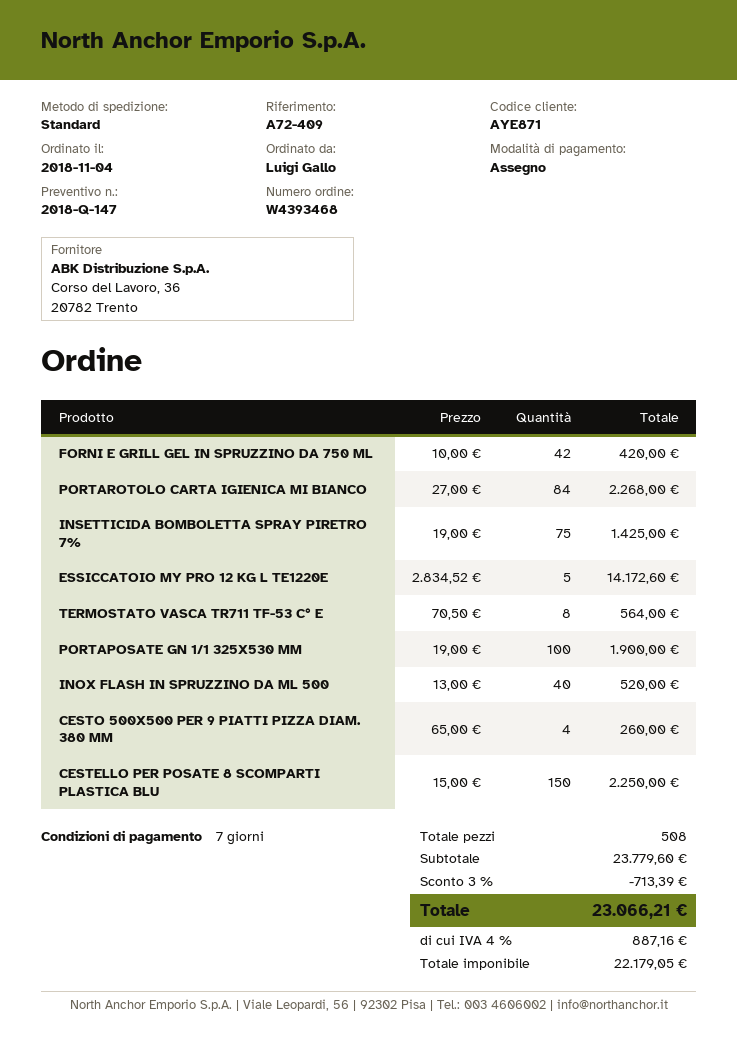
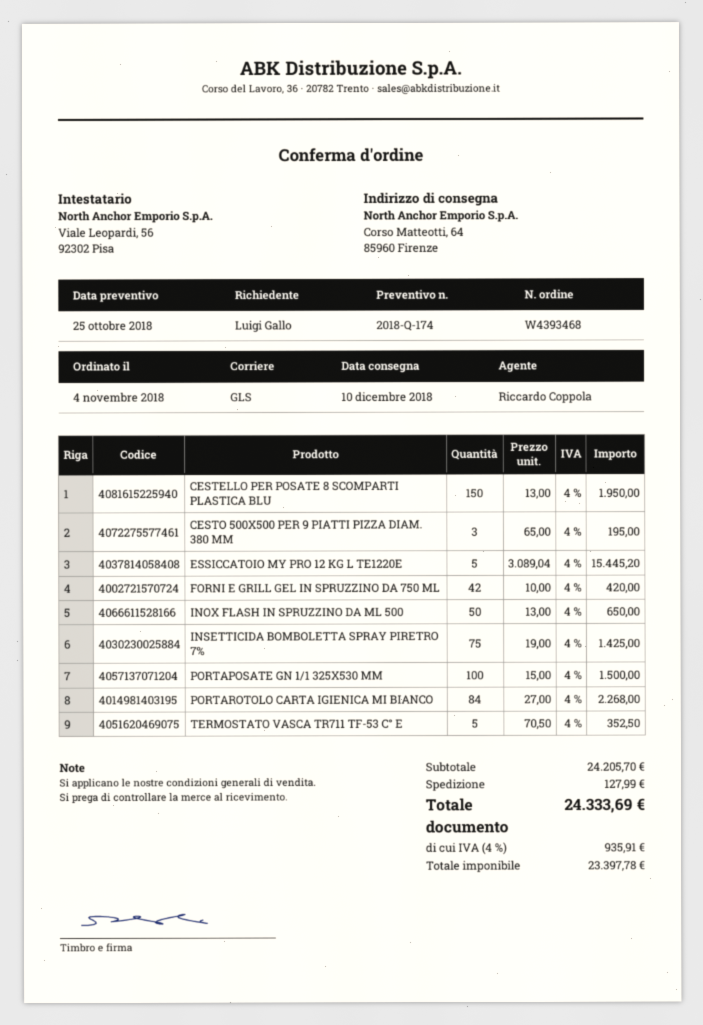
quote number: 2018-Q-147 -> 2018-Q-174
shipping method: standard -> GLS
ESSICCATOIO MY PRO 12 KG L TE1220E: 5 x 2834.52 = 14172.60 -> 5 x 3089.04 = 15445.20
TERMOSTATO VASCA TR711 TF-53 C° E: 8 x 70.50 = 564.00 -> 5 x 70.50 = 352.50
PORTAPOSATE GN 1/1 325X530 MM: 100 x 19.00 = 1900.00 -> 100 x 15.00 = 1500.00
INOX FLASH IN SPRUZZINO DA ML 500: 40 x 13.00 = 520.00 -> 50 x 13.00 = 650.00
CESTO 500X500 PER 9 PIATTI PIZZA DIAM. 380 MM: 4 x 65.00 = 260.00 -> 3 x 65.00 = 195.00
CESTELLO PER POSATE 8 SCOMPARTI PLASTICA BLU: 150 x 15.00 = 2250.00 -> 150 x 13.00 = 1950.00
subtotal: 23779.60 -> 24205.70
discount: 3% = 713.39 -> none
shipping: none -> 127.99
net: 22179.05 -> 23397.78
tax: 4% = 887.16 -> 4% = 935.91
total: 23066.21 -> 24333.69

